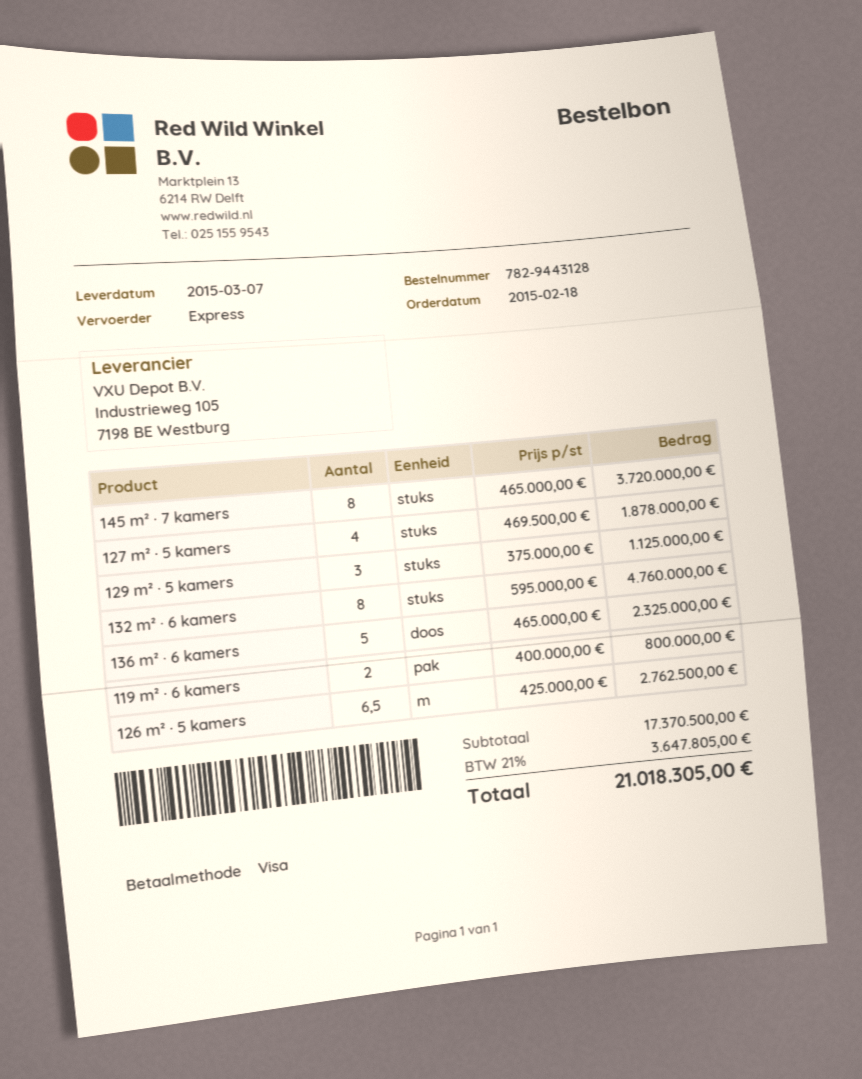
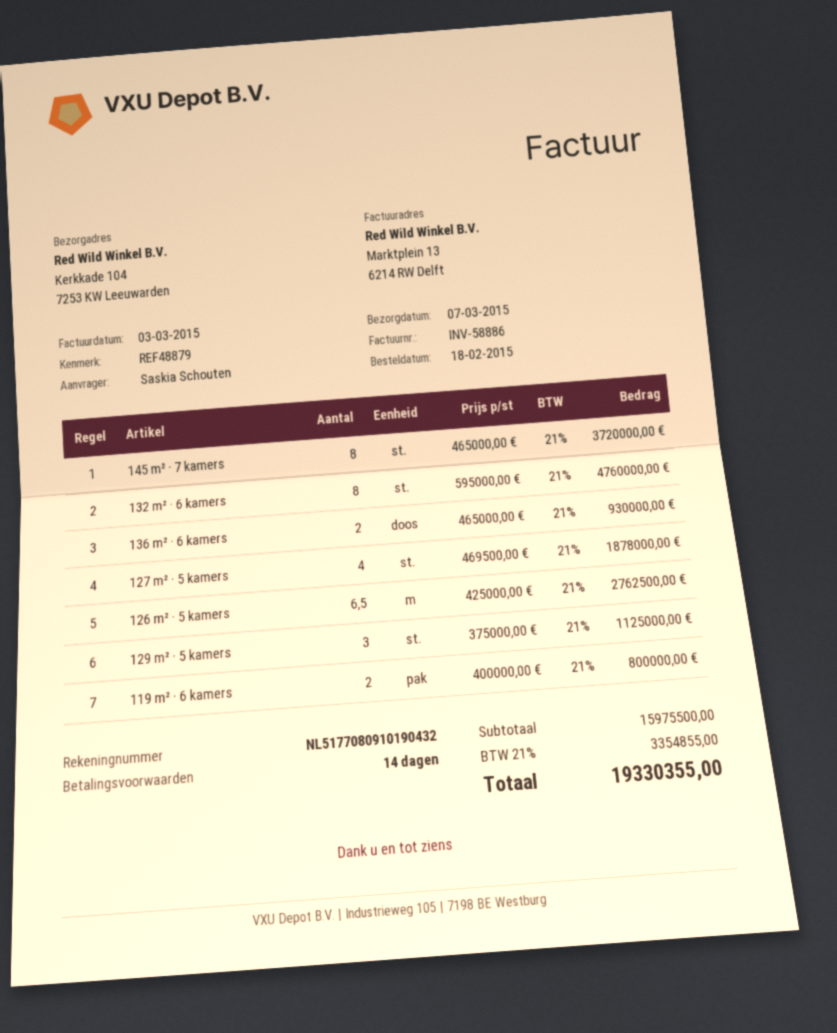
136 m² · 6 kamers: 5 x 465000.00 = 2325000.00 -> 2 x 465000.00 = 930000.00
subtotal: 17370500.00 -> 15975500.00
tax: 21% = 3647805.00 -> 21% = 3354855.00
total: 21018305.00 -> 19330355.00

